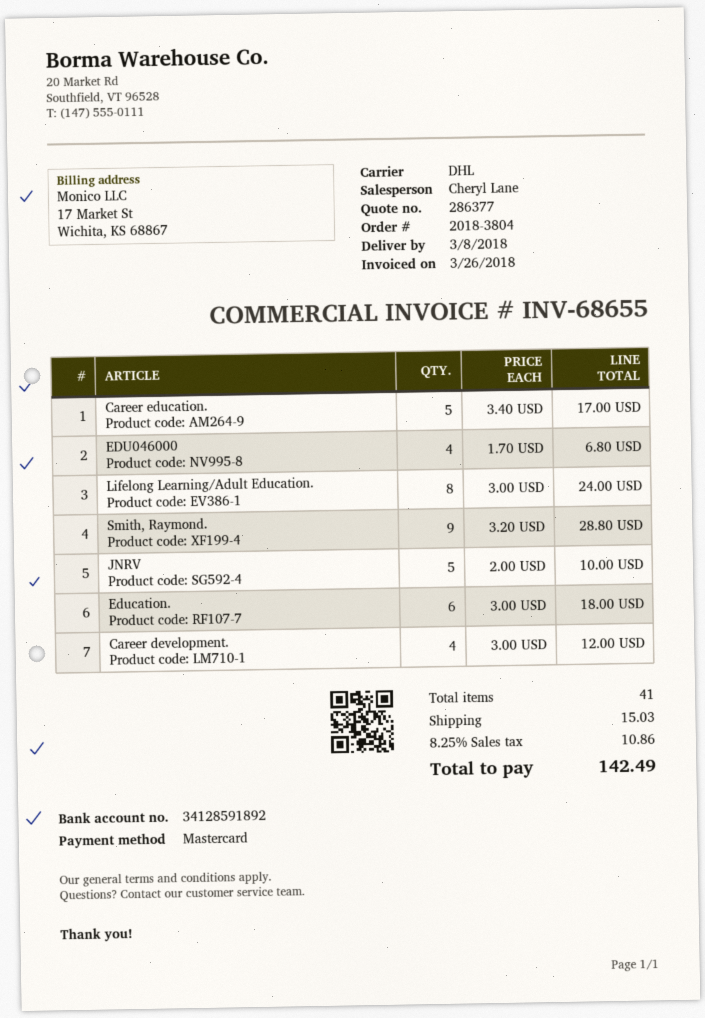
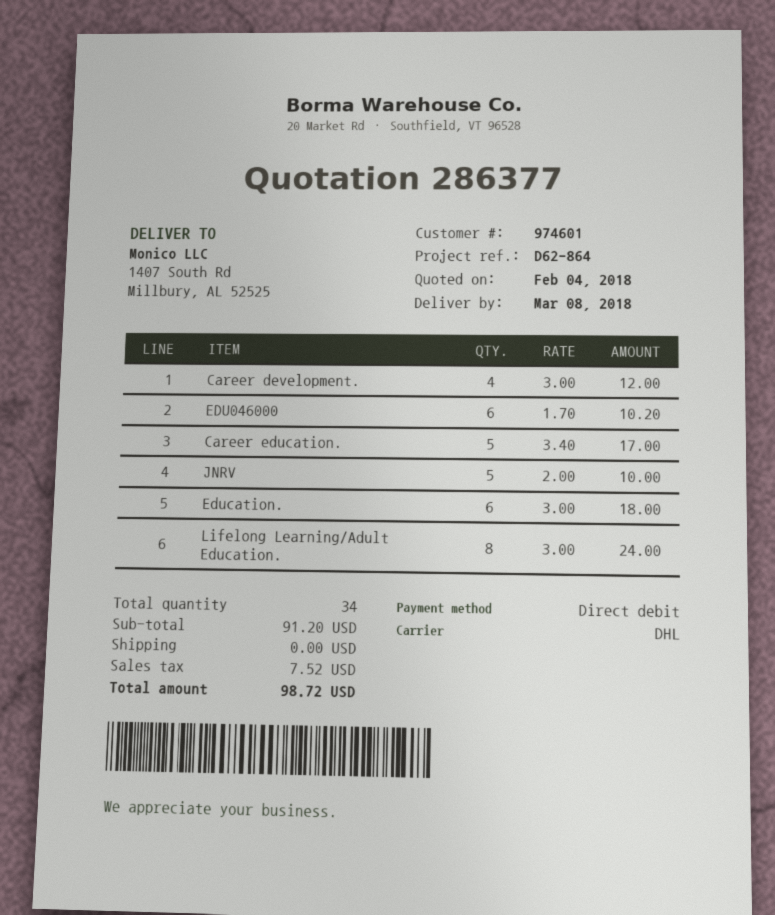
payment method: Mastercard -> direct debit
EDU046000: 4 x 1.70 = 6.80 -> 6 x 1.70 = 10.20
Smith, Raymond.: 9 x 3.20 = 28.80 -> none
total quantity: 41 -> 34
shipping: 15.03 -> 0.00
tax: 10.86 -> 7.52
total: 142.49 -> 98.72

